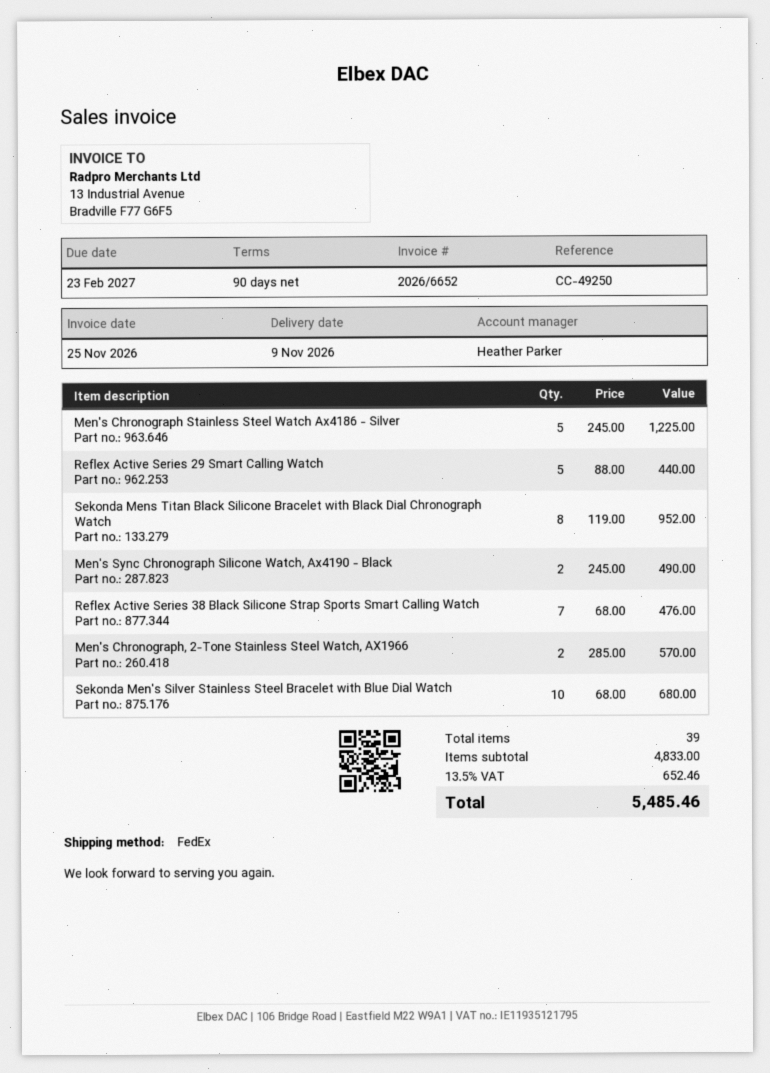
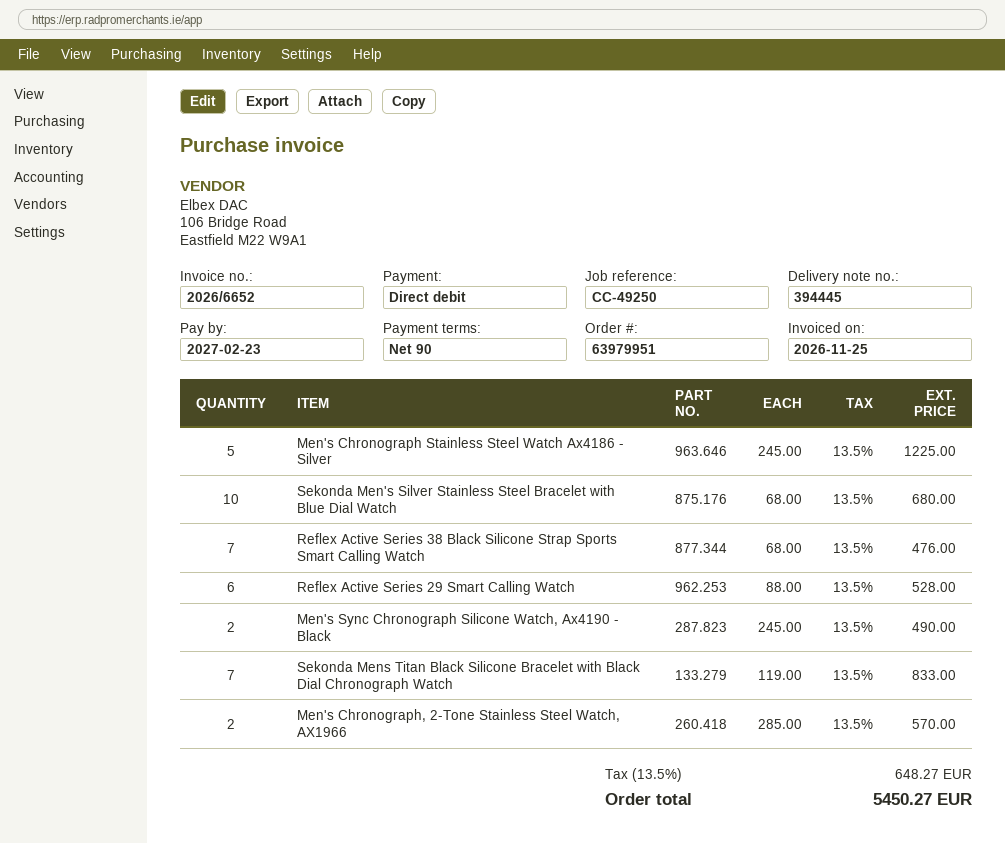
Reflex Active Series 29 Smart Calling Watch: 5 x 88.00 = 440.00 -> 6 x 88.00 = 528.00
Sekonda Mens Titan Black Silicone Bracelet with Black Dial Chronograph Watch: 8 x 119.00 = 952.00 -> 7 x 119.00 = 833.00
tax: 13.5% = 652.46 -> 13.5% = 648.27
total: 5485.46 -> 5450.27

